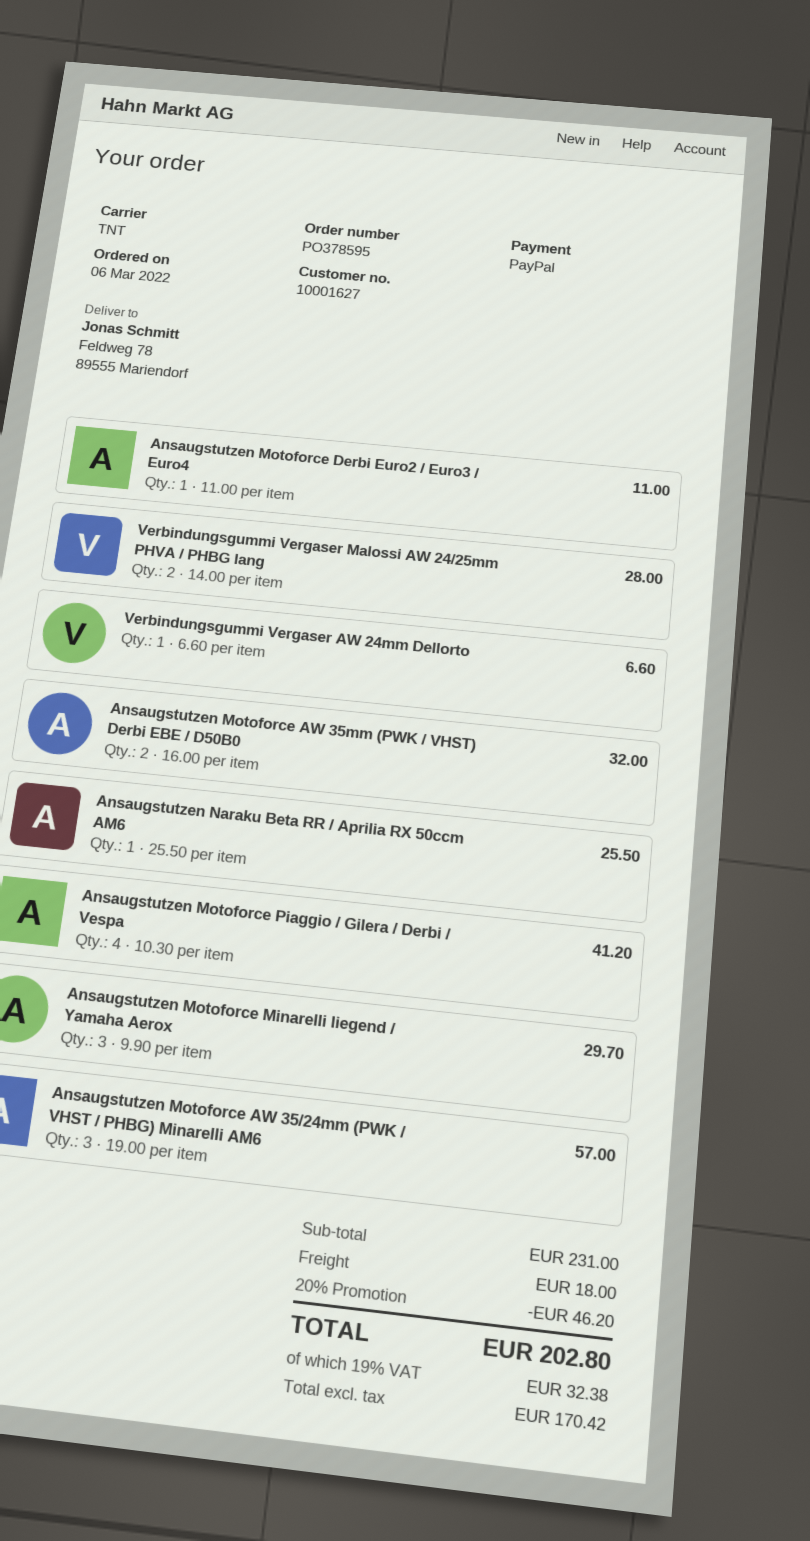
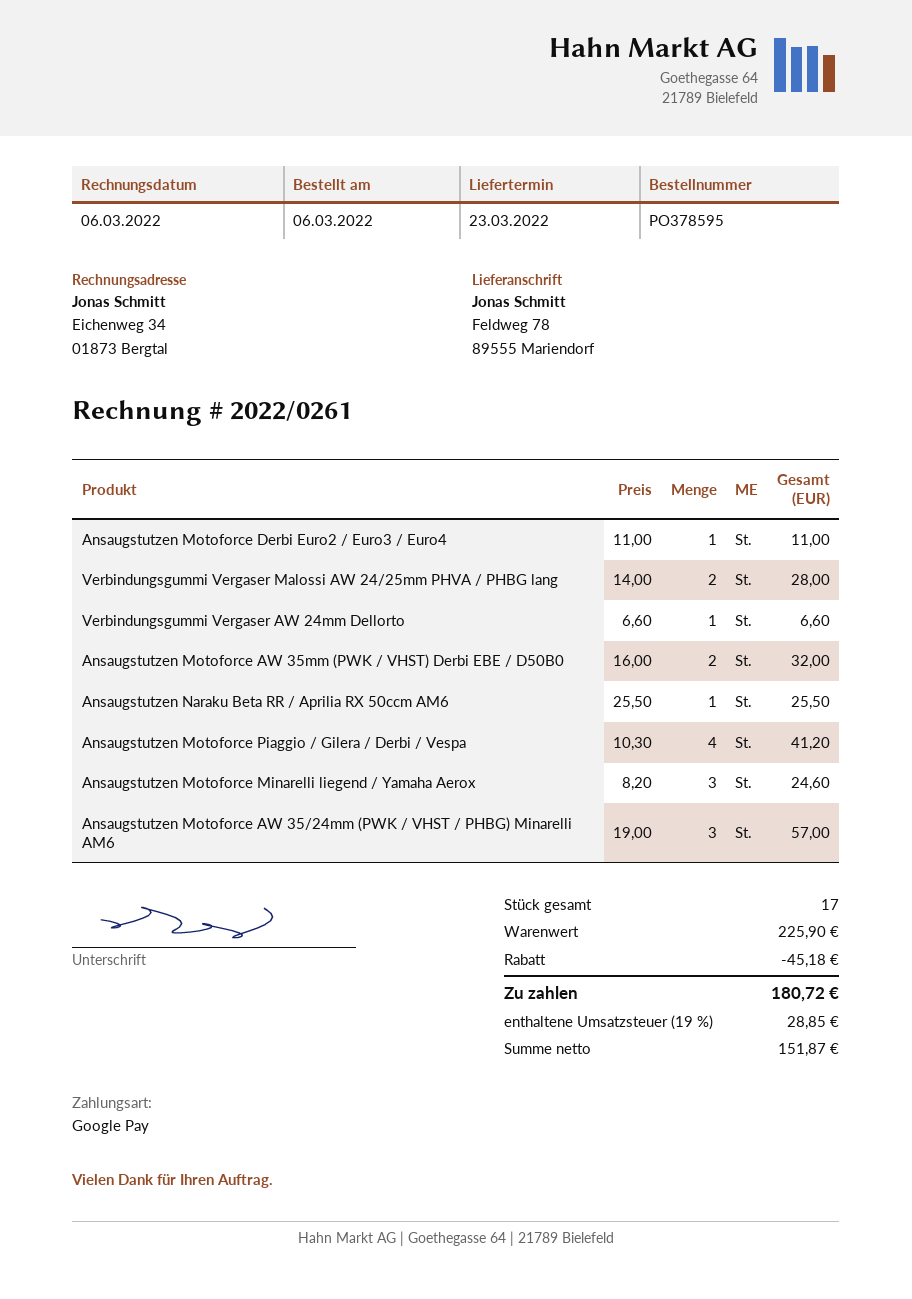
payment method: PayPal -> Google Pay
Ansaugstutzen Motoforce Minarelli liegend / Yamaha Aerox: 3 x 9.90 = 29.70 -> 3 x 8.20 = 24.60
subtotal: 231.00 -> 225.90
discount: 46.20 -> 45.18
shipping: 18.00 -> none
net: 170.42 -> 151.87
tax: 19% = 32.38 -> 19% = 28.85
total: 202.80 -> 180.72

